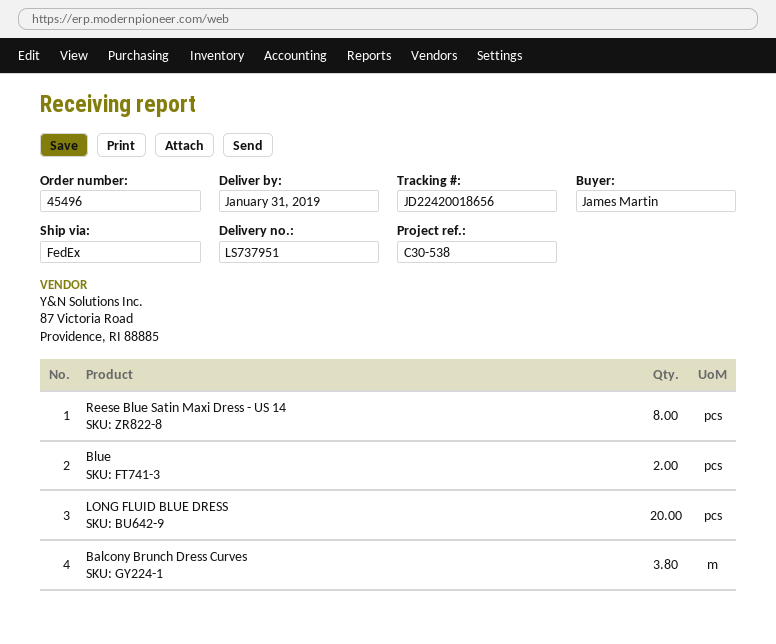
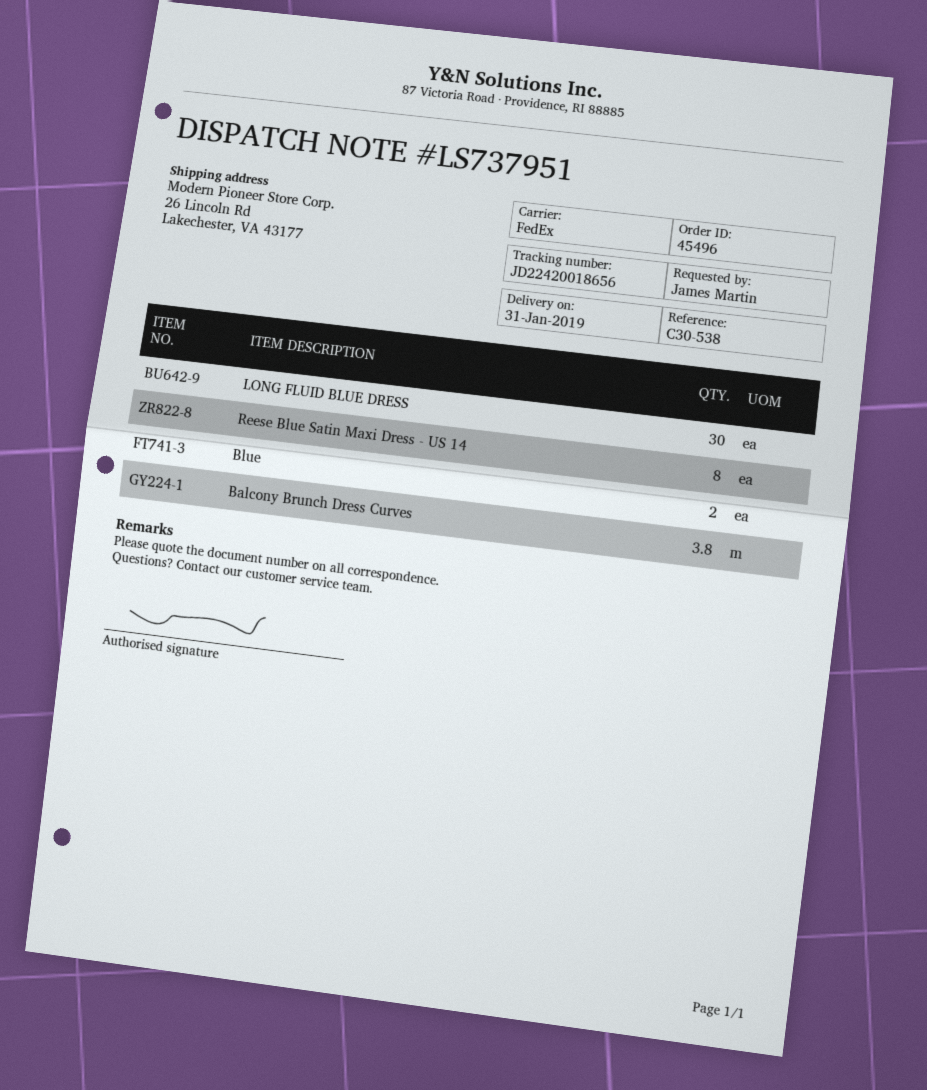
LONG FLUID BLUE DRESS: 20 -> 30

